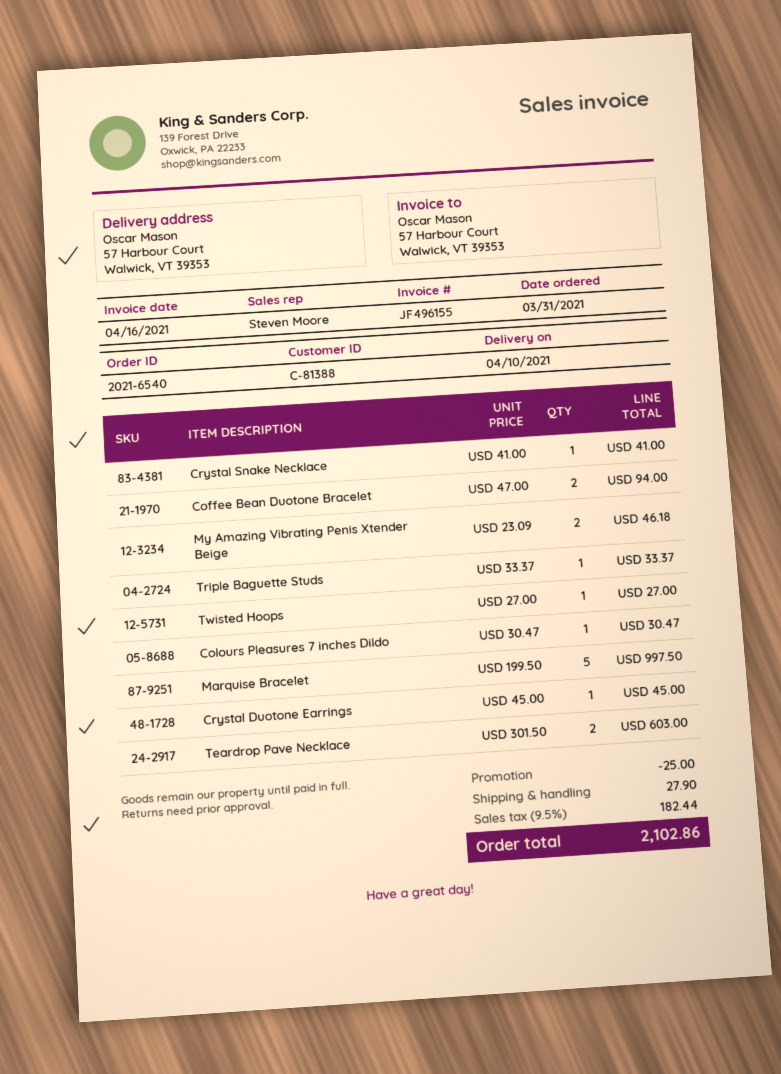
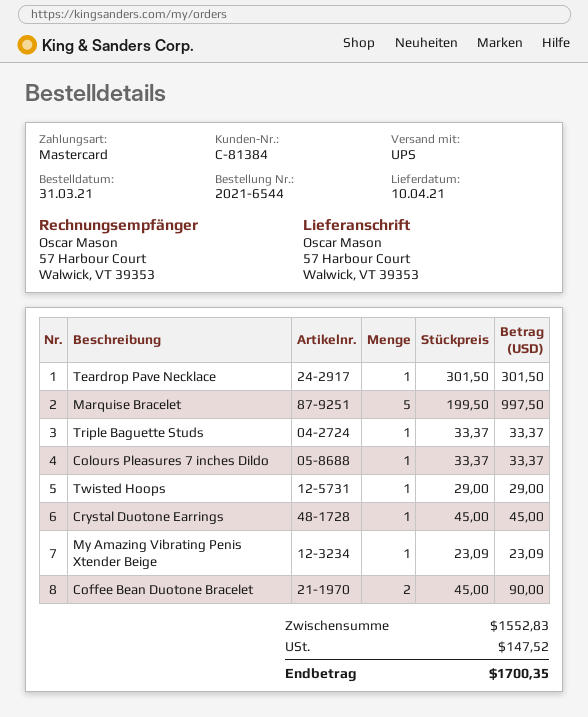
order number: 2021-6540 -> 2021-6544
customer number: C-81388 -> C-81384
Crystal Snake Necklace: 1 x 41.00 = 41.00 -> none
Coffee Bean Duotone Bracelet: 2 x 47.00 = 94.00 -> 2 x 45.00 = 90.00
My Amazing Vibrating Penis Xtender Beige: 2 x 23.09 = 46.18 -> 1 x 23.09 = 23.09
Twisted Hoops: 1 x 27.00 = 27.00 -> 1 x 29.00 = 29.00
Colours Pleasures 7 inches Dildo: 1 x 30.47 = 30.47 -> 1 x 33.37 = 33.37
Teardrop Pave Necklace: 2 x 301.50 = 603.00 -> 1 x 301.50 = 301.50
discount: 25.00 -> none
shipping: 27.90 -> none
tax: 182.44 -> 147.52
total: 2102.86 -> 1700.35

